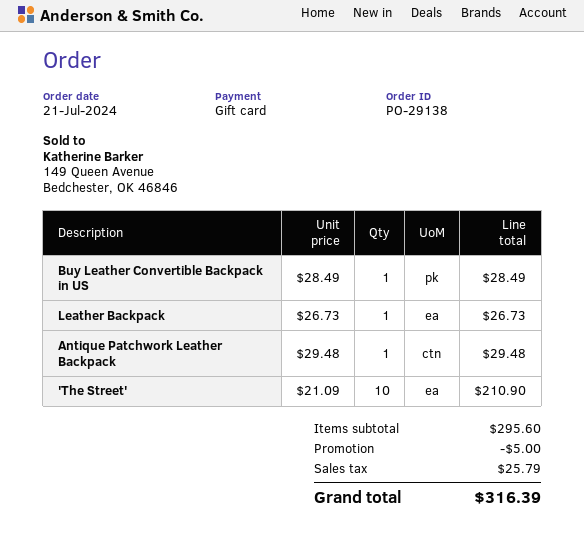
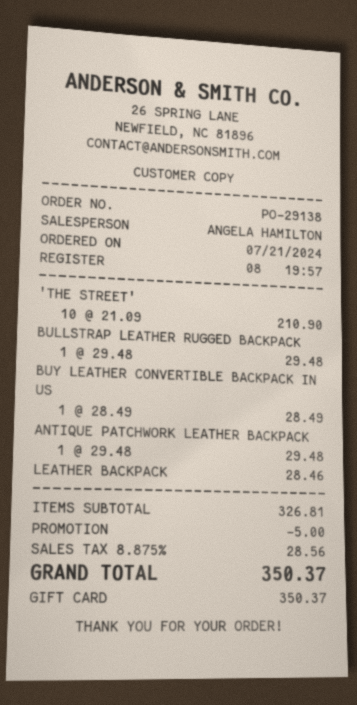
Leather Backpack: 1 x 26.73 = 26.73 -> 1 x 28.46 = 28.46
BULLSTRAP LEATHER RUGGED BACKPACK: none -> 1 x 29.48 = 29.48
subtotal: 295.60 -> 326.81
tax: 25.79 -> 28.56
total: 316.39 -> 350.37

